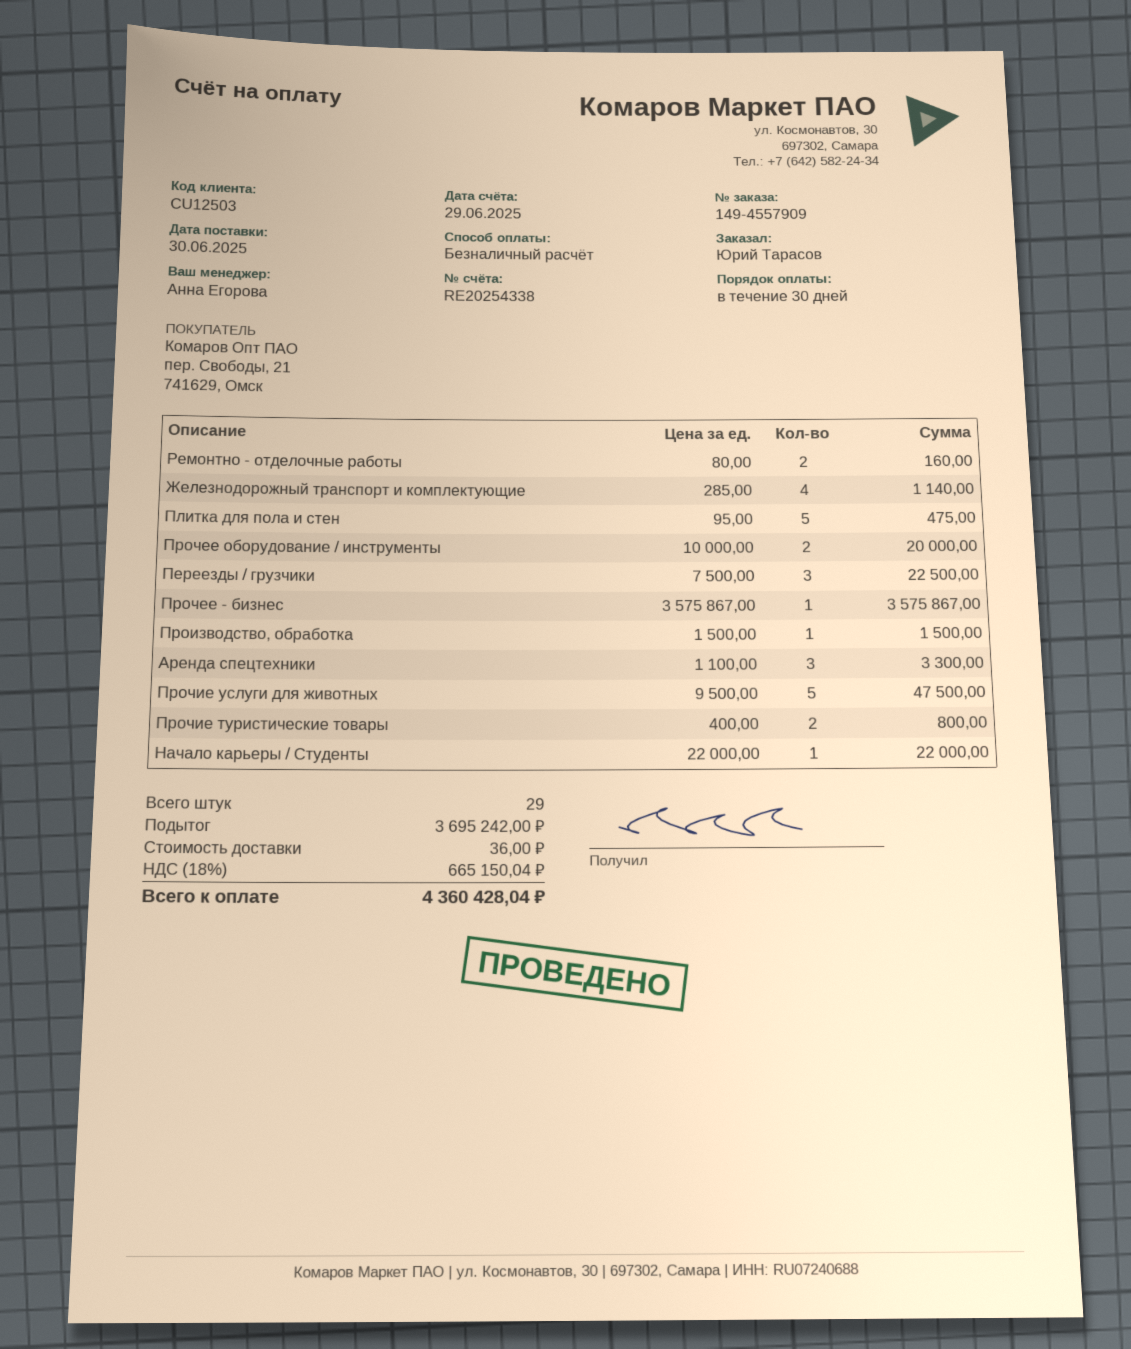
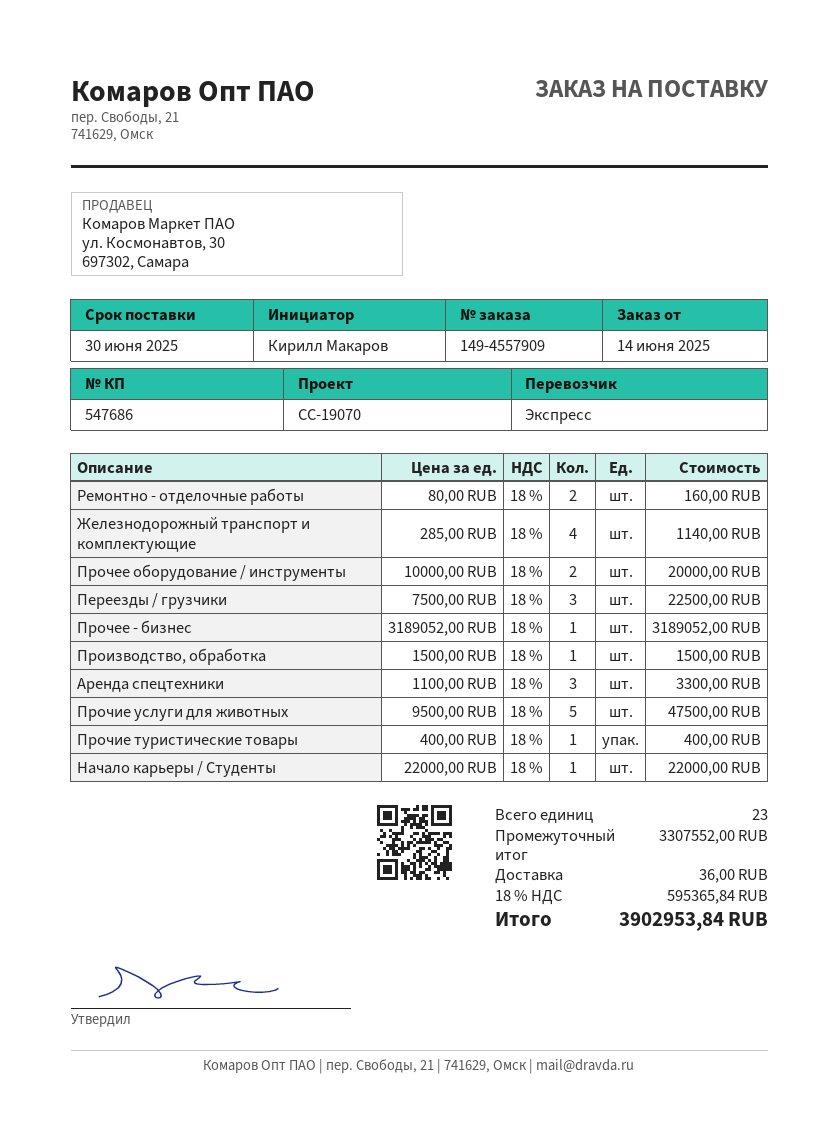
ordered by: Юрий Тарасов -> Кирилл Макаров
Плитка для пола и стен: 5 x 95.00 = 475.00 -> none
Прочее - бизнес: 1 x 3575867.00 = 3575867.00 -> 1 x 3189052.00 = 3189052.00
Прочие туристические товары: 2 x 400.00 = 800.00 -> 1 x 400.00 = 400.00
total quantity: 29 -> 23
subtotal: 3695242.00 -> 3307552.00
tax: 18% = 665150.04 -> 18% = 595365.84
total: 4360428.04 -> 3902953.84

